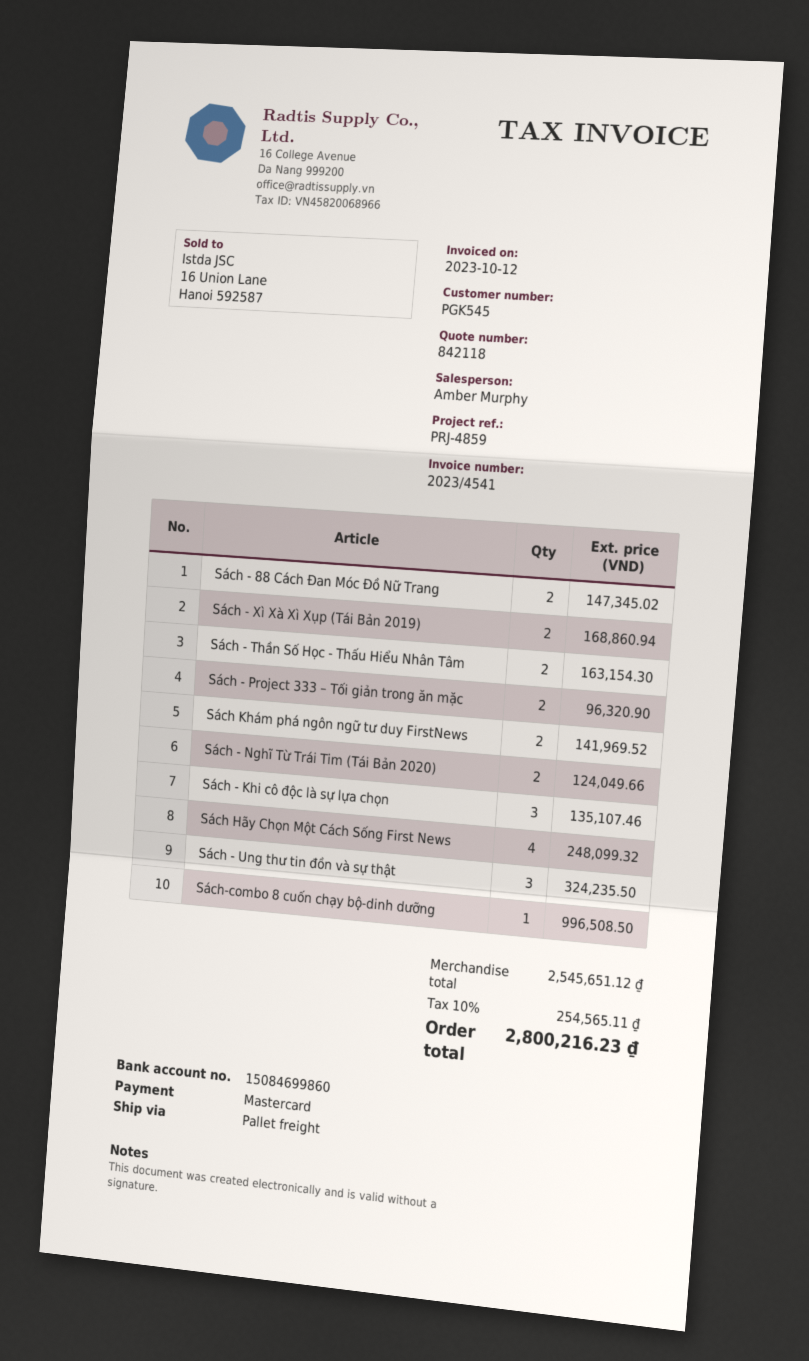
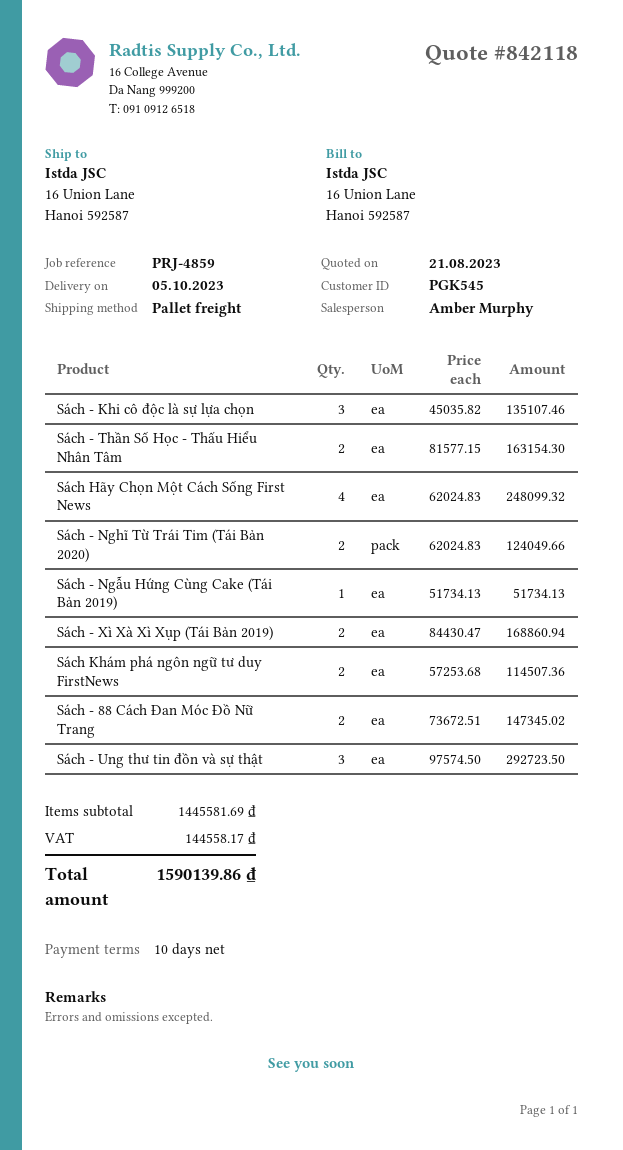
Sách - Project 333 – Tối giản trong ăn mặc: 2 for 96320.90 -> none
Sách Khám phá ngôn ngữ tư duy FirstNews: 2 for 141969.52 -> 2 for 114507.36
Sách - Ung thư tin đồn và sự thật: 3 for 324235.50 -> 3 for 292723.50
Sách-combo 8 cuốn chạy bộ-dinh dưỡng: 1 for 996508.50 -> none
Sách - Ngẫu Hứng Cùng Cake (Tái Bản 2019): none -> 1 for 51734.13
subtotal: 2545651.12 -> 1445581.69
tax: 254565.11 -> 144558.17
total: 2800216.23 -> 1590139.86

